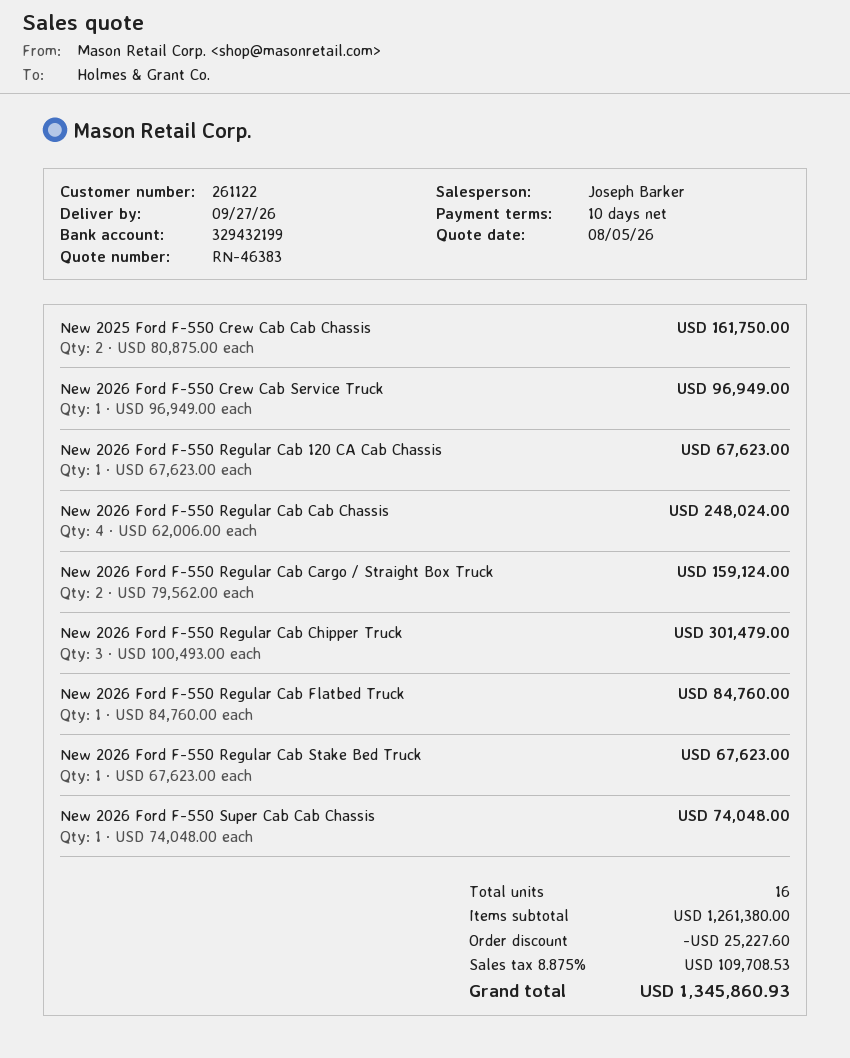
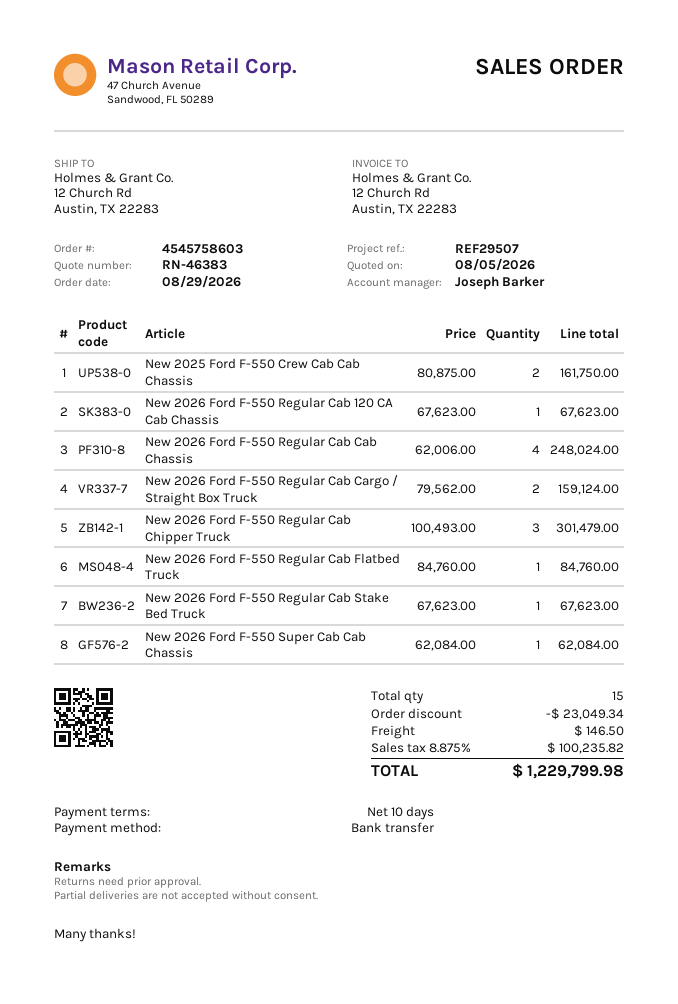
New 2026 Ford F-550 Crew Cab Service Truck: 1 x 96949.00 = 96949.00 -> none
New 2026 Ford F-550 Super Cab Cab Chassis: 1 x 74048.00 = 74048.00 -> 1 x 62084.00 = 62084.00
total quantity: 16 -> 15
discount: 25227.60 -> 23049.34
shipping: none -> 146.50
tax: 8.875% = 109708.53 -> 8.875% = 100235.82
total: 1345860.93 -> 1229799.98

